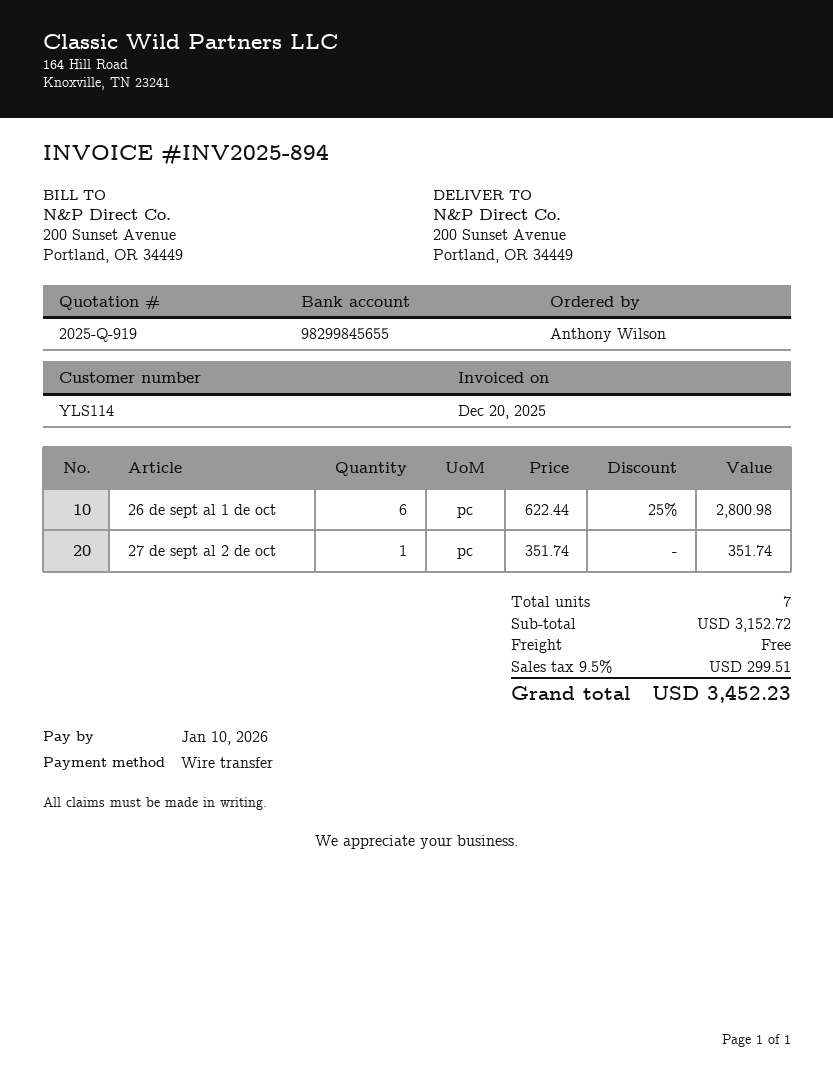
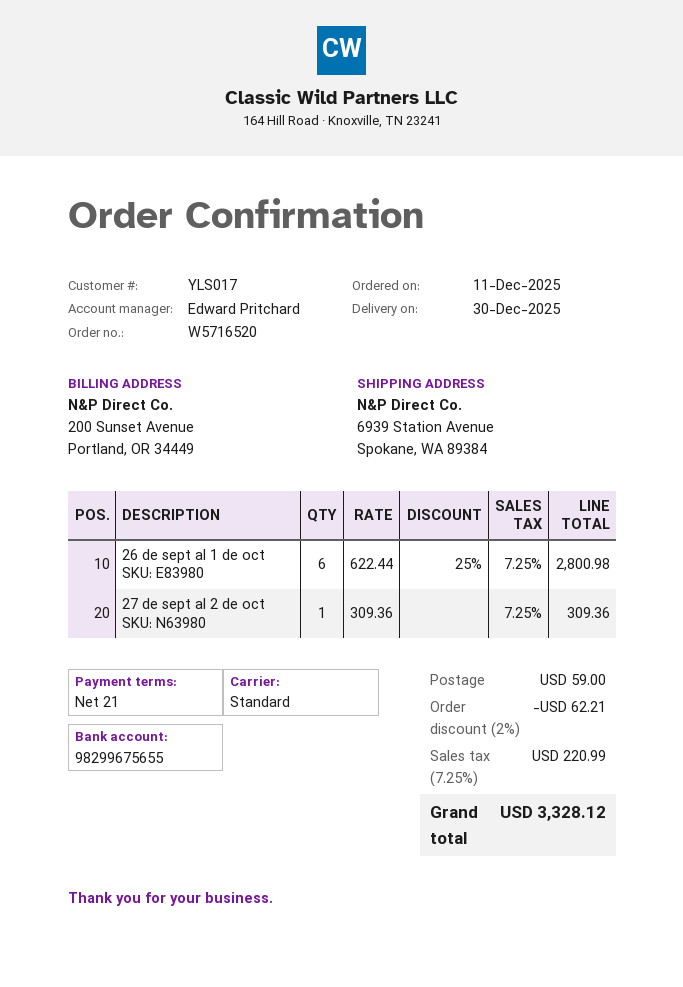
customer number: YLS114 -> YLS017
bank account: 98299845655 -> 98299675655
ship to: 200 Sunset Avenue, Portland, OR 34449 -> 6939 Station Avenue, Spokane, WA 89384
27 de sept al 2 de oct: 1 x 351.74 = 351.74 -> 1 x 309.36 = 309.36
discount: none -> 2% = 62.21
shipping: 0.00 -> 59.00
tax: 9.5% = 299.51 -> 7.25% = 220.99
total: 3452.23 -> 3328.12

